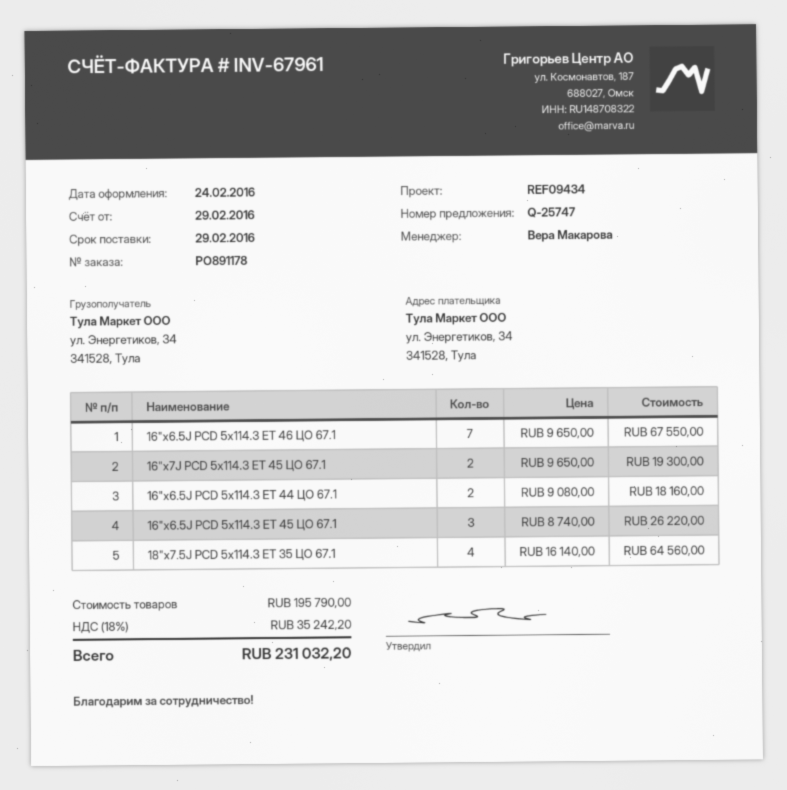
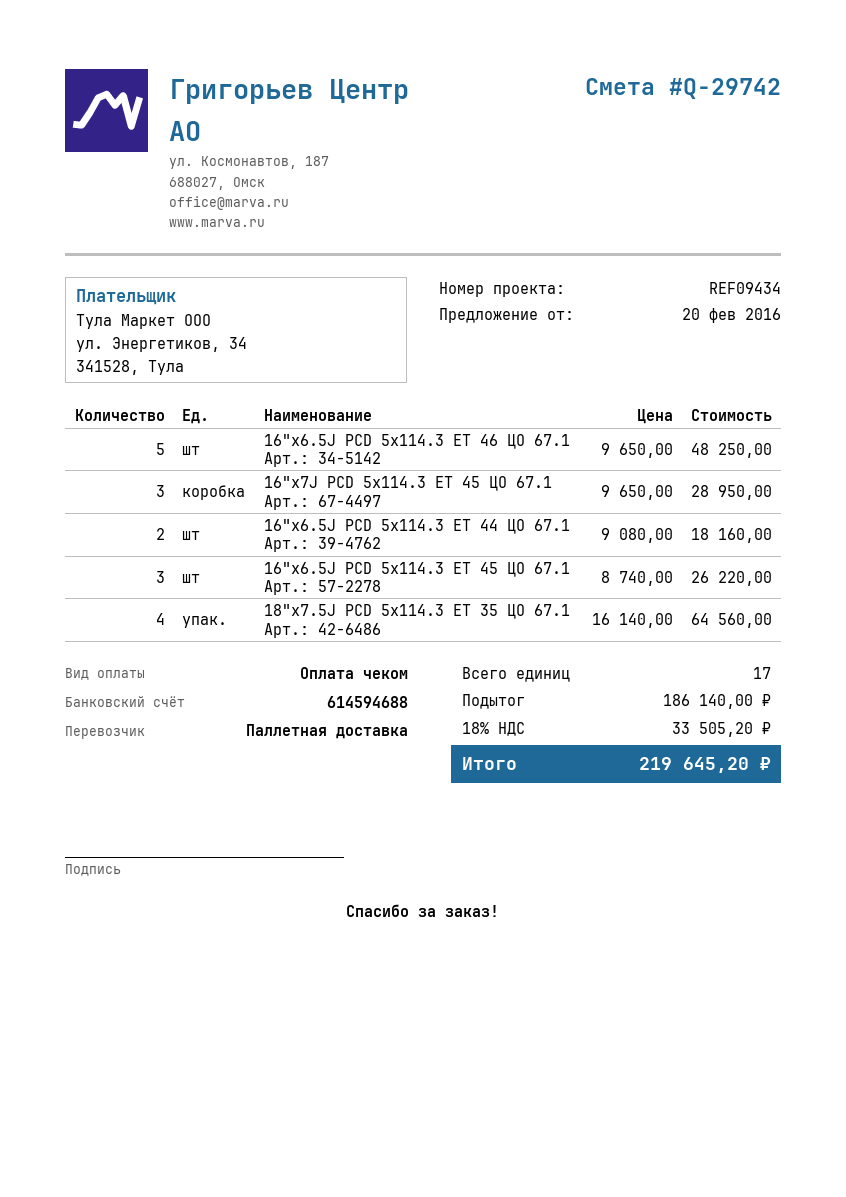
quote number: Q-25747 -> Q-29742
16"x6.5J PCD 5x114.3 ЕТ 46 ЦО 67.1: 7 x 9650.00 = 67550.00 -> 5 x 9650.00 = 48250.00
16"x7J PCD 5x114.3 ЕТ 45 ЦО 67.1: 2 x 9650.00 = 19300.00 -> 3 x 9650.00 = 28950.00
subtotal: 195790.00 -> 186140.00
tax: 18% = 35242.20 -> 18% = 33505.20
total: 231032.20 -> 219645.20

